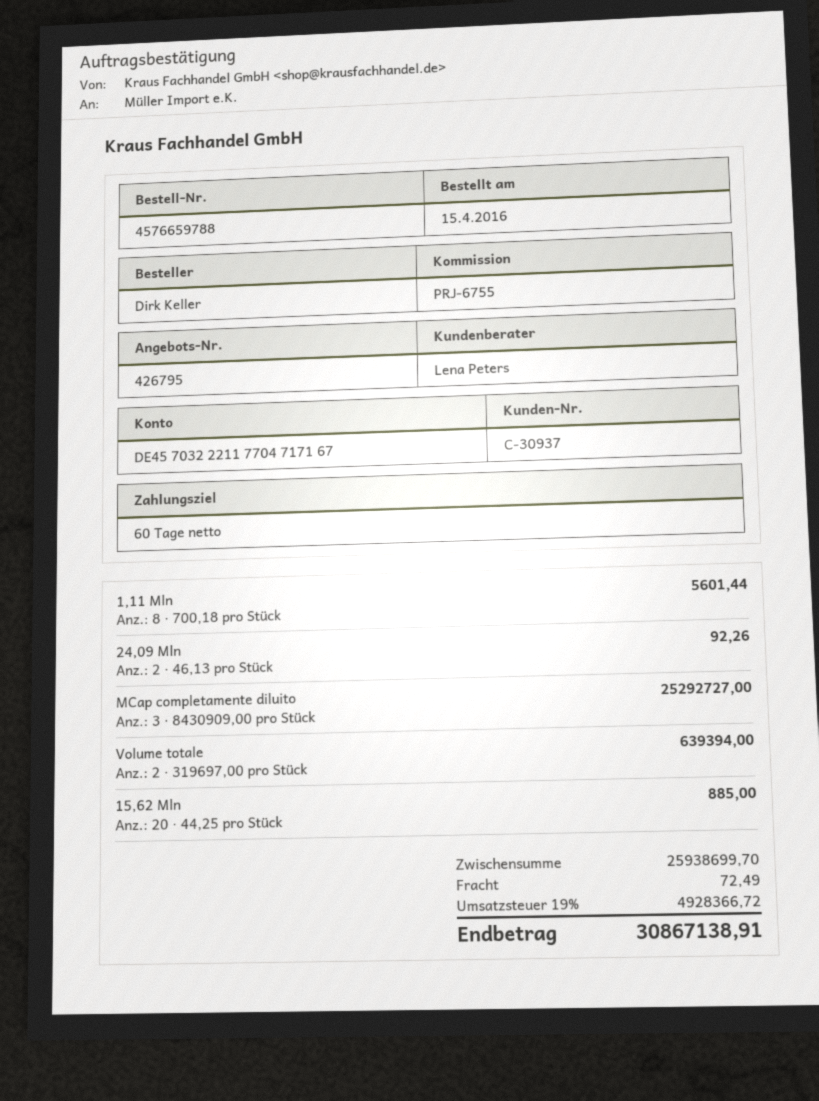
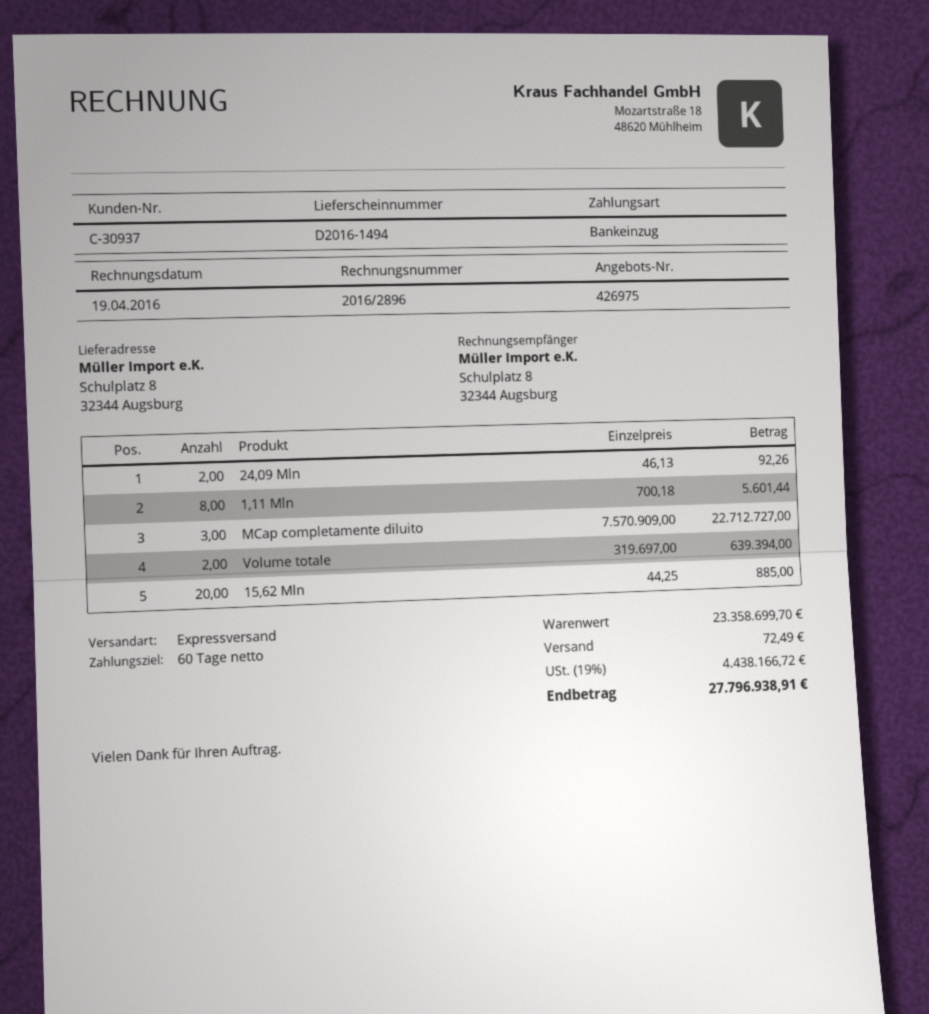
quote number: 426795 -> 426975
MCap completamente diluito: 3 x 8430909.00 = 25292727.00 -> 3 x 7570909.00 = 22712727.00
subtotal: 25938699.70 -> 23358699.70
tax: 19% = 4928366.72 -> 19% = 4438166.72
total: 30867138.91 -> 27796938.91

